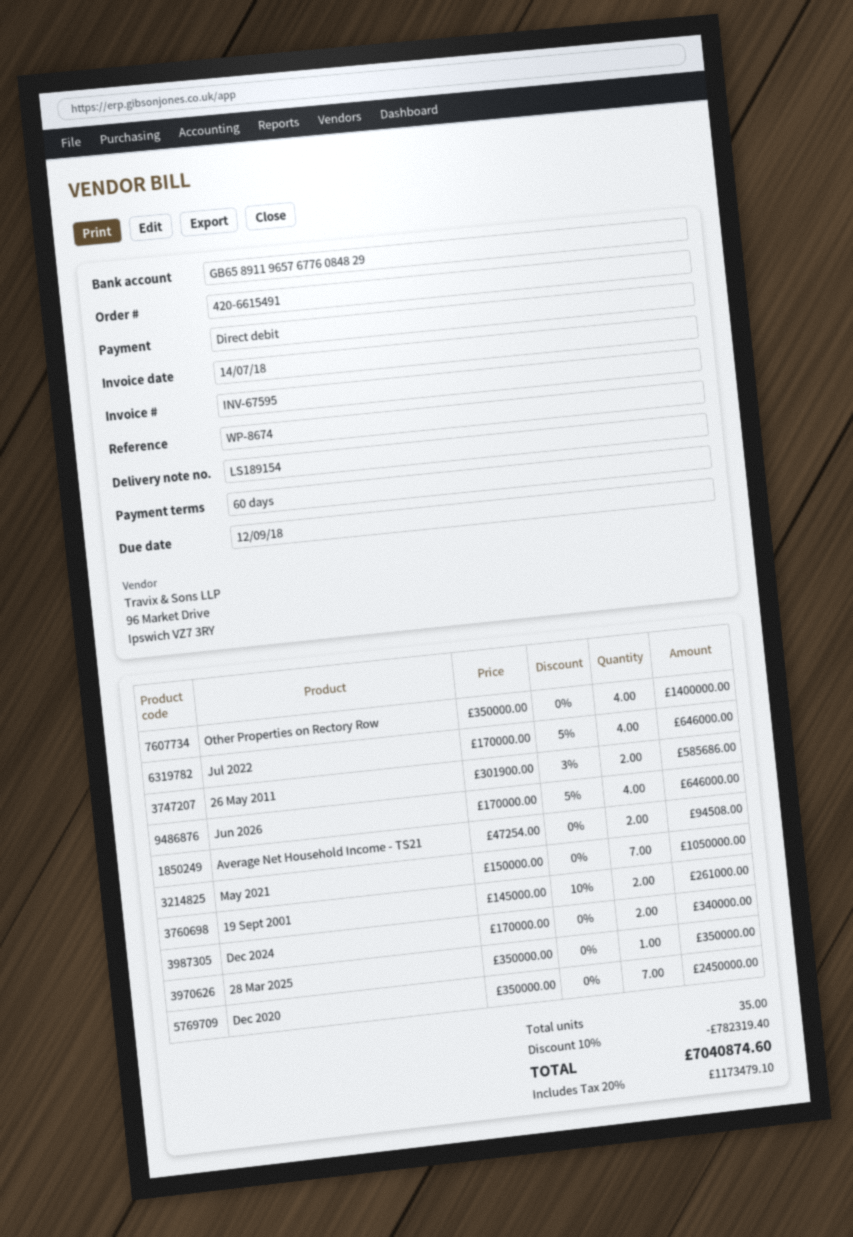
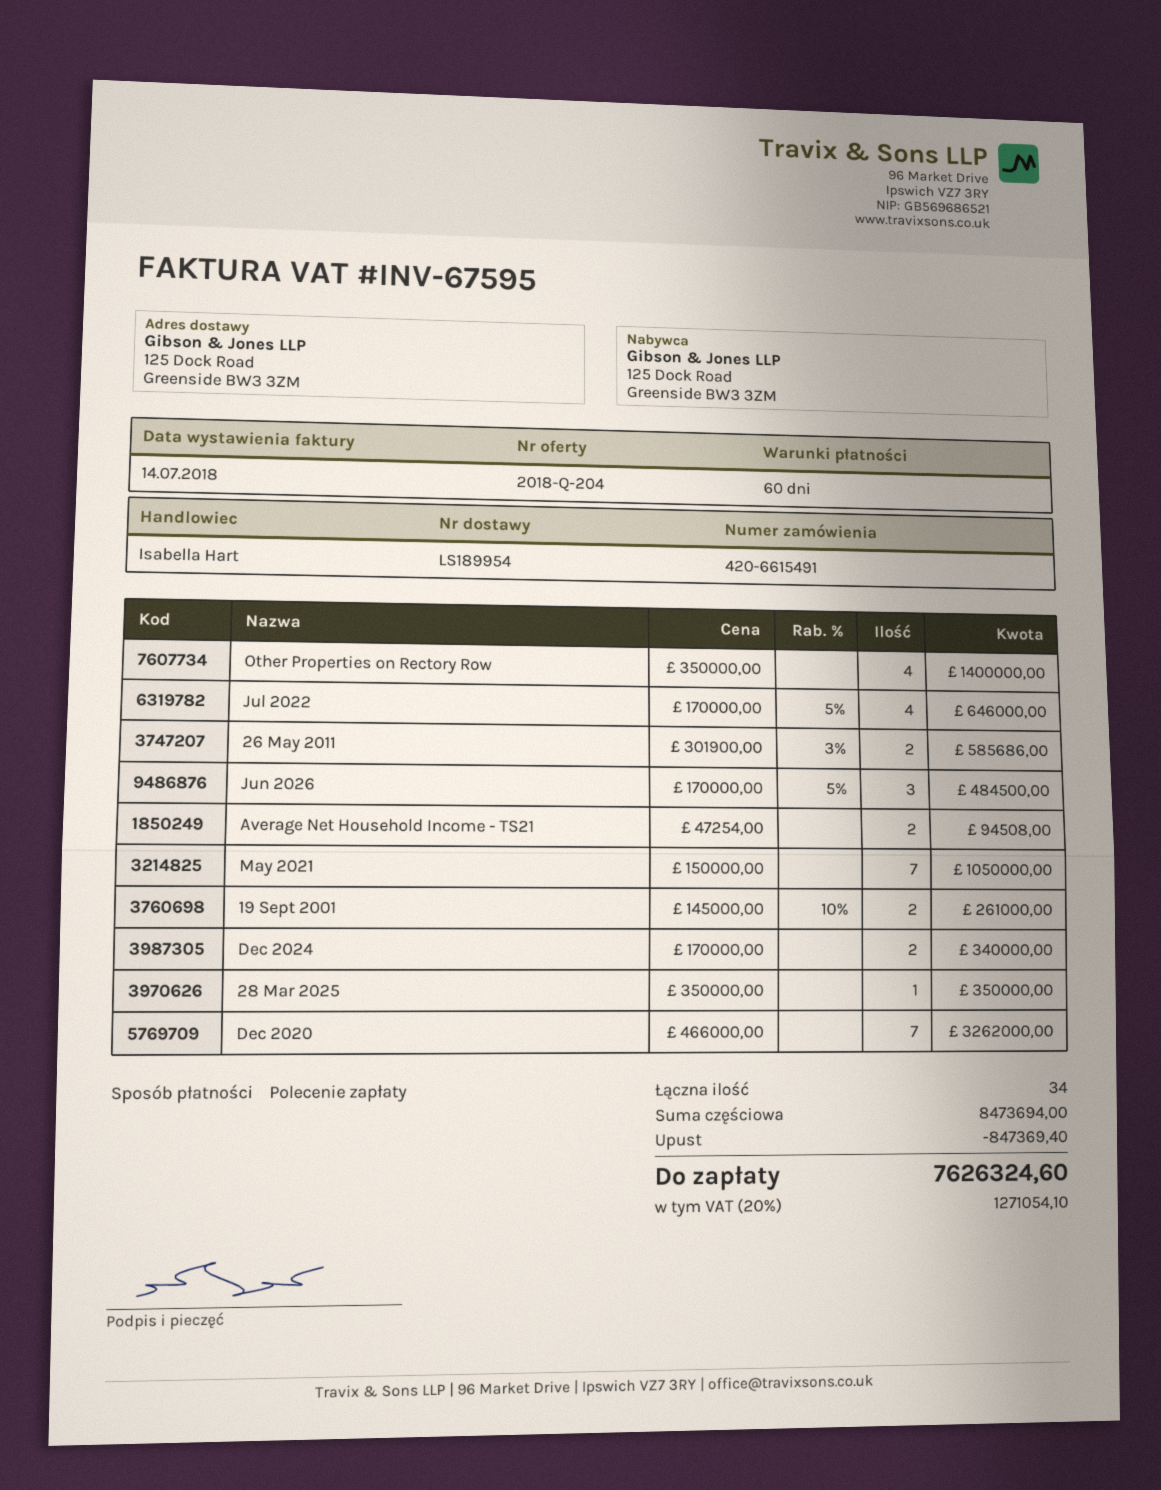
delivery note number: LS189154 -> LS189954
Jun 2026: 4 x 170000.00 - 5% = 646000.00 -> 3 x 170000.00 - 5% = 484500.00
Dec 2020: 7 x 350000.00 = 2450000.00 -> 7 x 466000.00 = 3262000.00
total quantity: 35 -> 34
discount: 782319.40 -> 847369.40
tax: 20% = 1173479.10 -> 20% = 1271054.10
total: 7040874.60 -> 7626324.60

